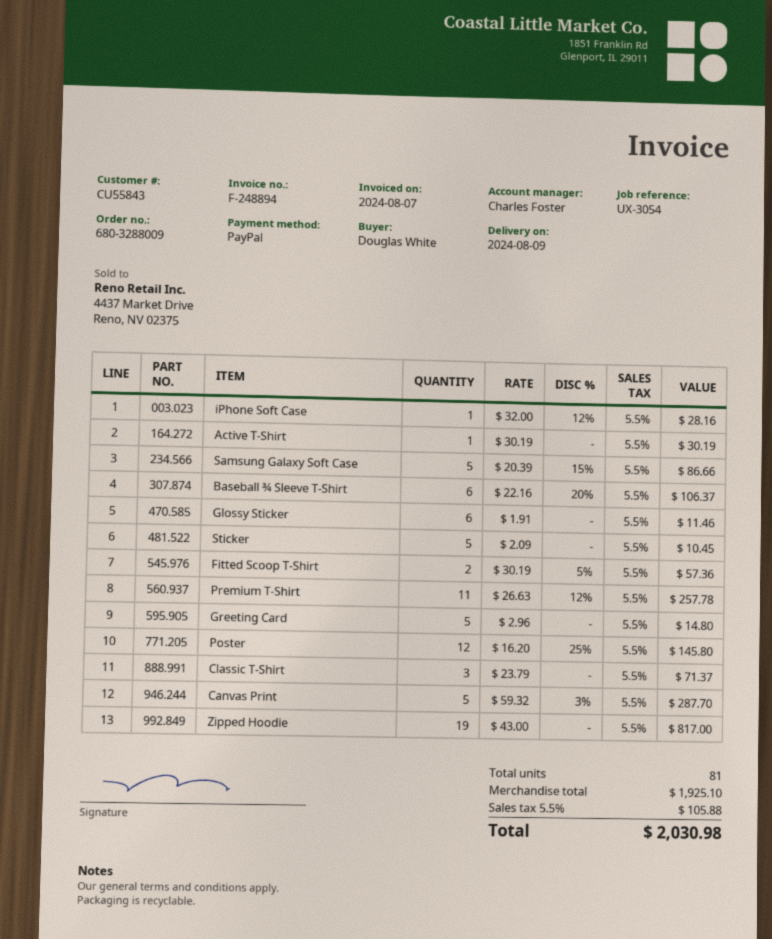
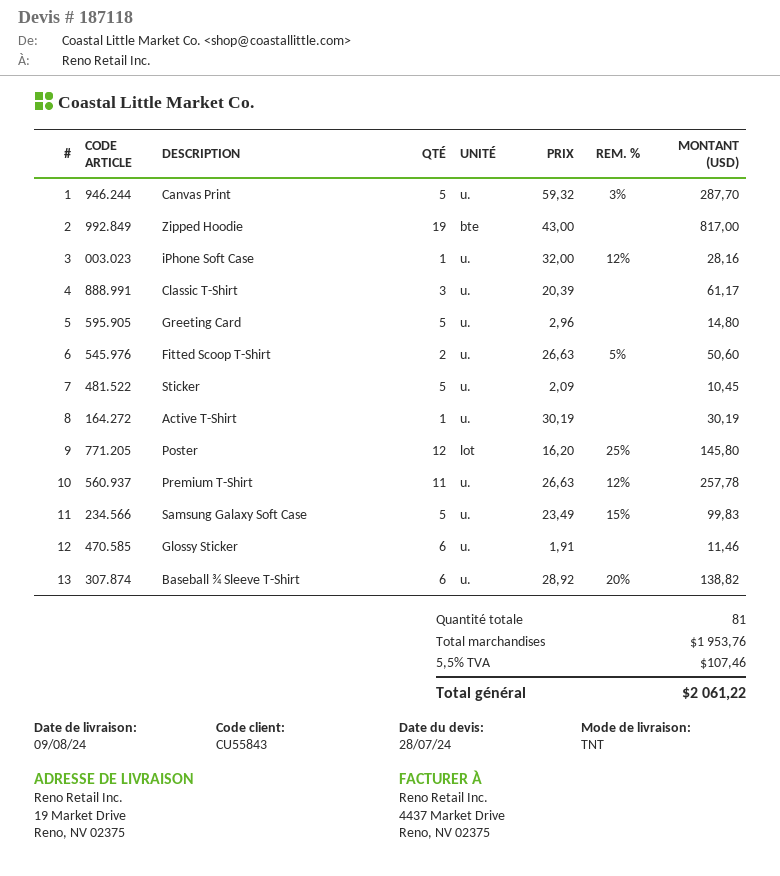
Samsung Galaxy Soft Case: 5 x 20.39 - 15% = 86.66 -> 5 x 23.49 - 15% = 99.83
Baseball ¾ Sleeve T-Shirt: 6 x 22.16 - 20% = 106.37 -> 6 x 28.92 - 20% = 138.82
Fitted Scoop T-Shirt: 2 x 30.19 - 5% = 57.36 -> 2 x 26.63 - 5% = 50.60
Classic T-Shirt: 3 x 23.79 = 71.37 -> 3 x 20.39 = 61.17
subtotal: 1925.10 -> 1953.76
tax: 5.5% = 105.88 -> 5.5% = 107.46
total: 2030.98 -> 2061.22

